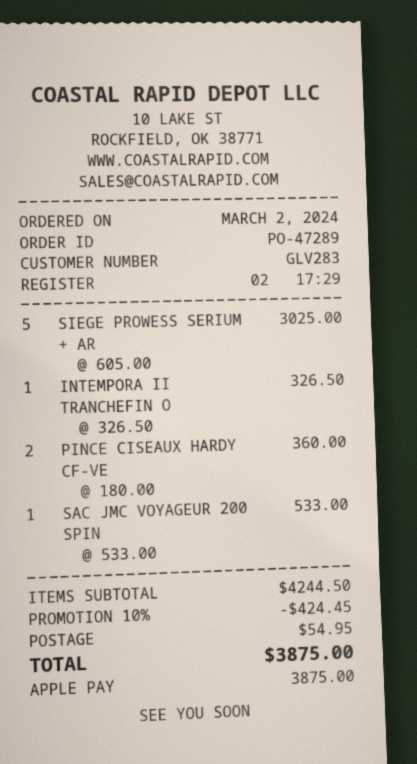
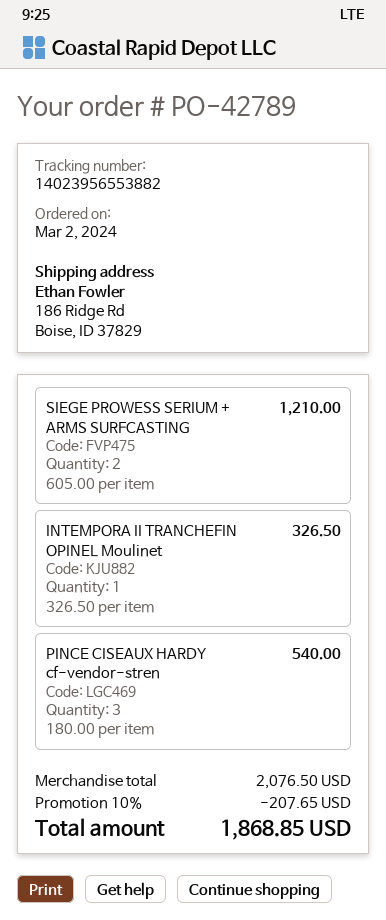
order number: PO-47289 -> PO-42789
SIEGE PROWESS SERIUM + AR: 5 x 605.00 = 3025.00 -> 2 x 605.00 = 1210.00
PINCE CISEAUX HARDY CF-VE: 2 x 180.00 = 360.00 -> 3 x 180.00 = 540.00
SAC JMC VOYAGEUR 200 SPIN: 1 x 533.00 = 533.00 -> none
subtotal: 4244.50 -> 2076.50
discount: 10% = 424.45 -> 10% = 207.65
shipping: 54.95 -> none
total: 3875.00 -> 1868.85

